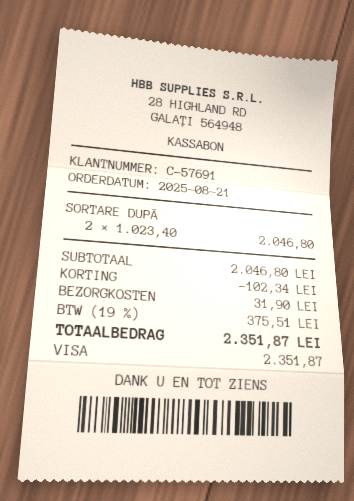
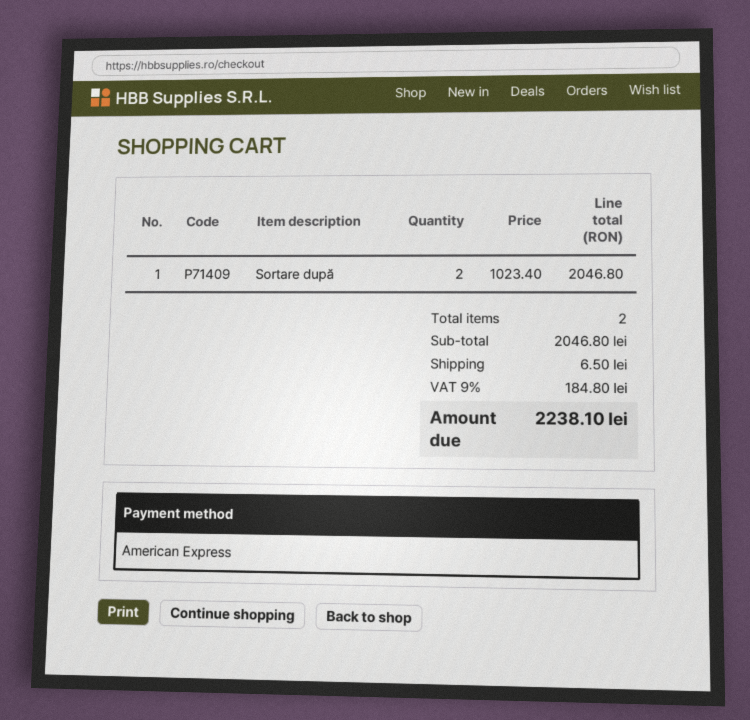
payment method: Visa -> American Express
discount: 102.34 -> none
shipping: 31.90 -> 6.50
tax: 19% = 375.51 -> 9% = 184.80
total: 2351.87 -> 2238.10

